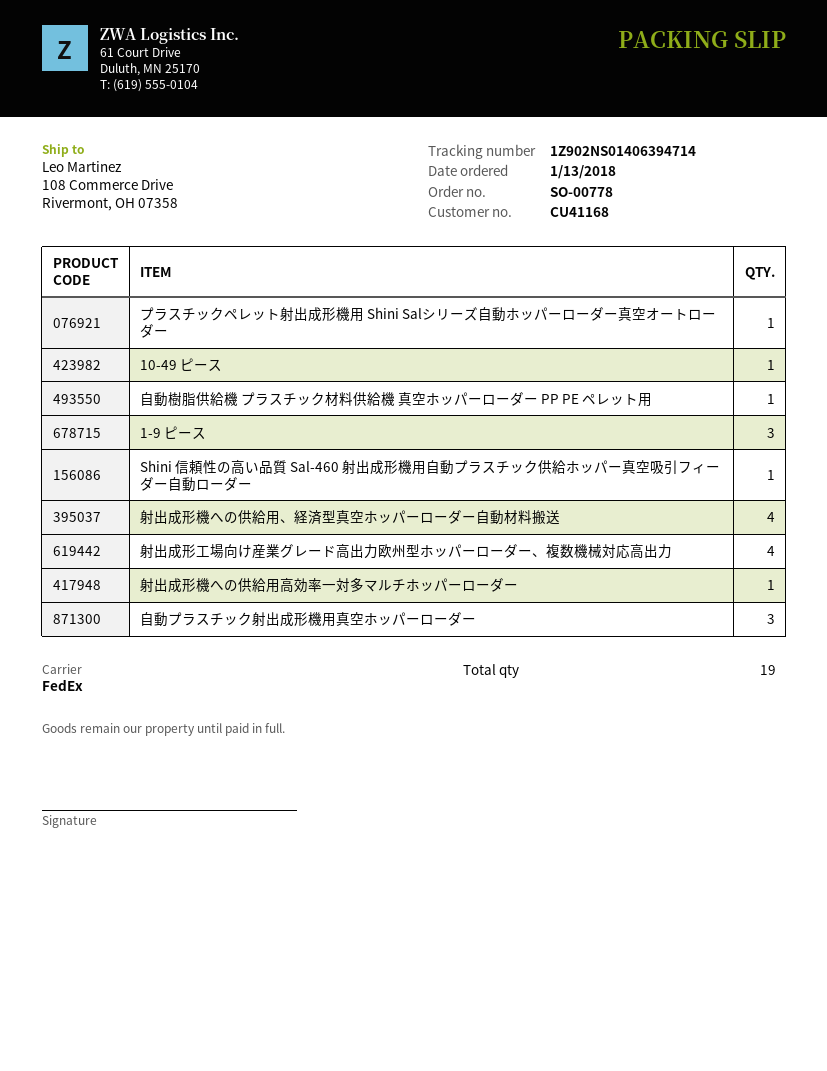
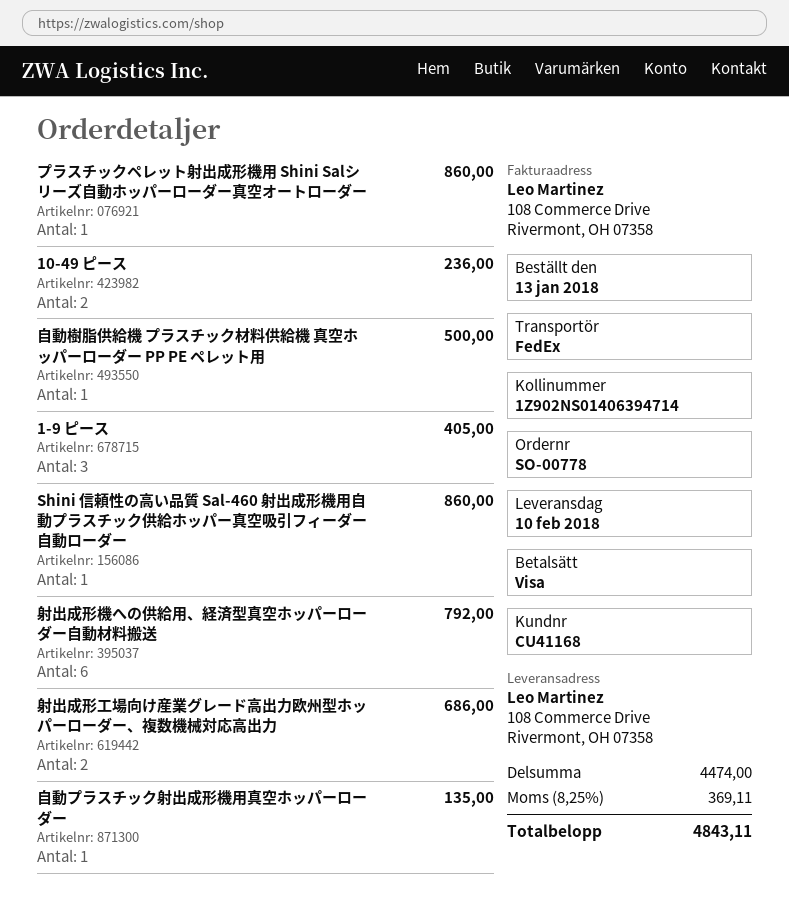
10-49 ピース: 1 -> 2
射出成形機への供給用、経済型真空ホッパーローダー自動材料搬送: 4 -> 6
射出成形工場向け産業グレード高出力欧州型ホッパーローダー、複数機械対応高出力: 4 -> 2
射出成形機への供給用高効率一対多マルチホッパーローダー: 1 -> none
自動プラスチック射出成形機用真空ホッパーローダー: 3 -> 1

